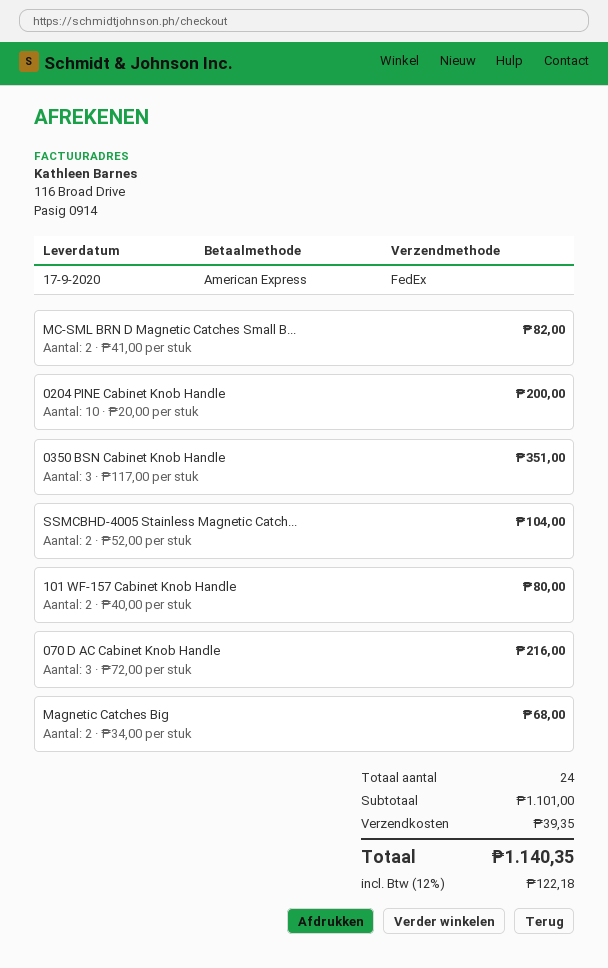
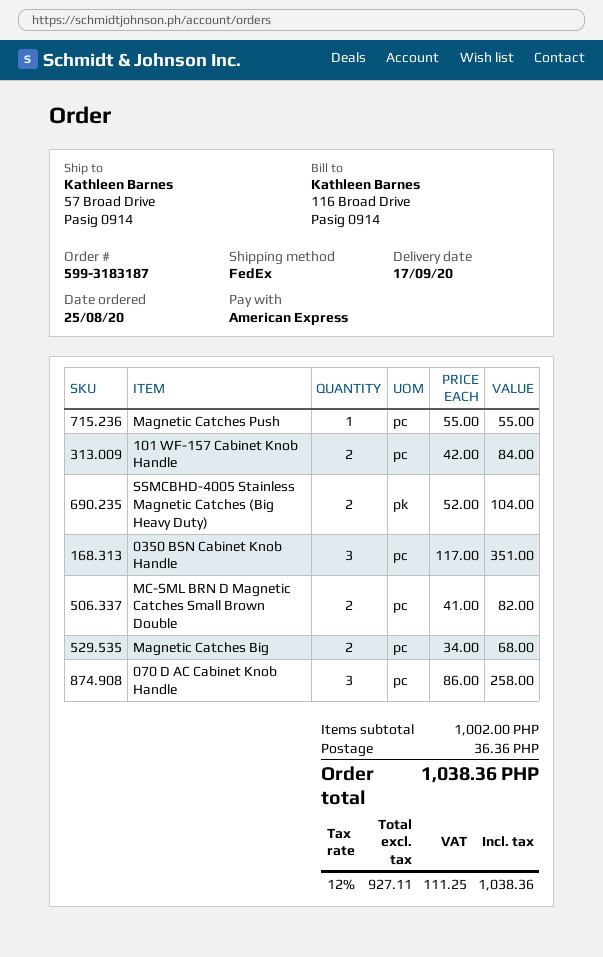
0204 PINE Cabinet Knob Handle: 10 x 20.00 = 200.00 -> none
101 WF-157 Cabinet Knob Handle: 2 x 40.00 = 80.00 -> 2 x 42.00 = 84.00
070 D AC Cabinet Knob Handle: 3 x 72.00 = 216.00 -> 3 x 86.00 = 258.00
Magnetic Catches Push: none -> 1 x 55.00 = 55.00
subtotal: 1101.00 -> 1002.00
shipping: 39.35 -> 36.36
tax: 12% = 122.18 -> 12% = 111.25
total: 1140.35 -> 1038.36

